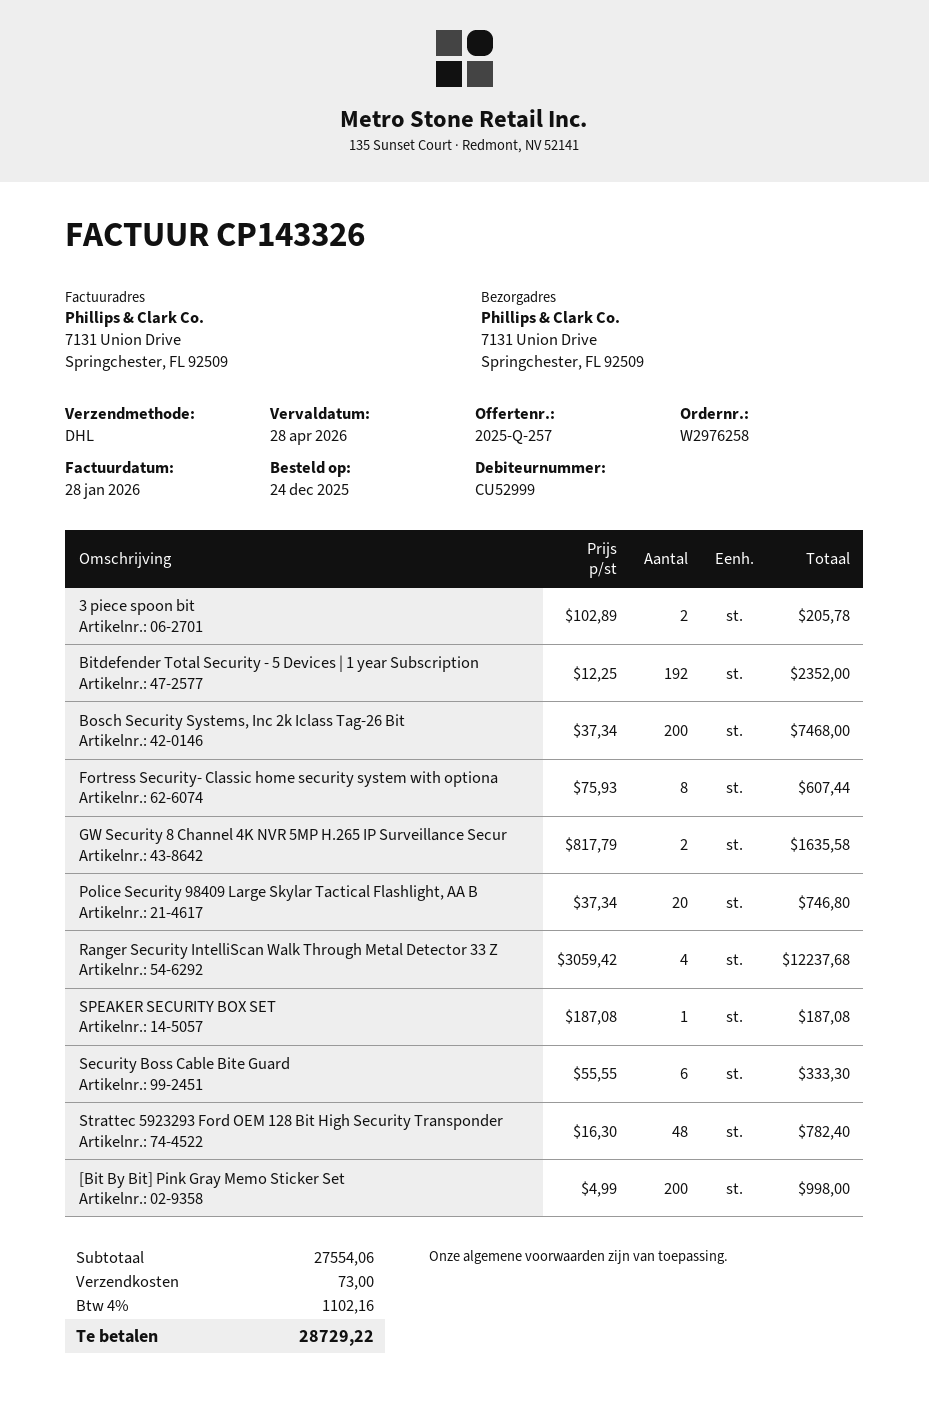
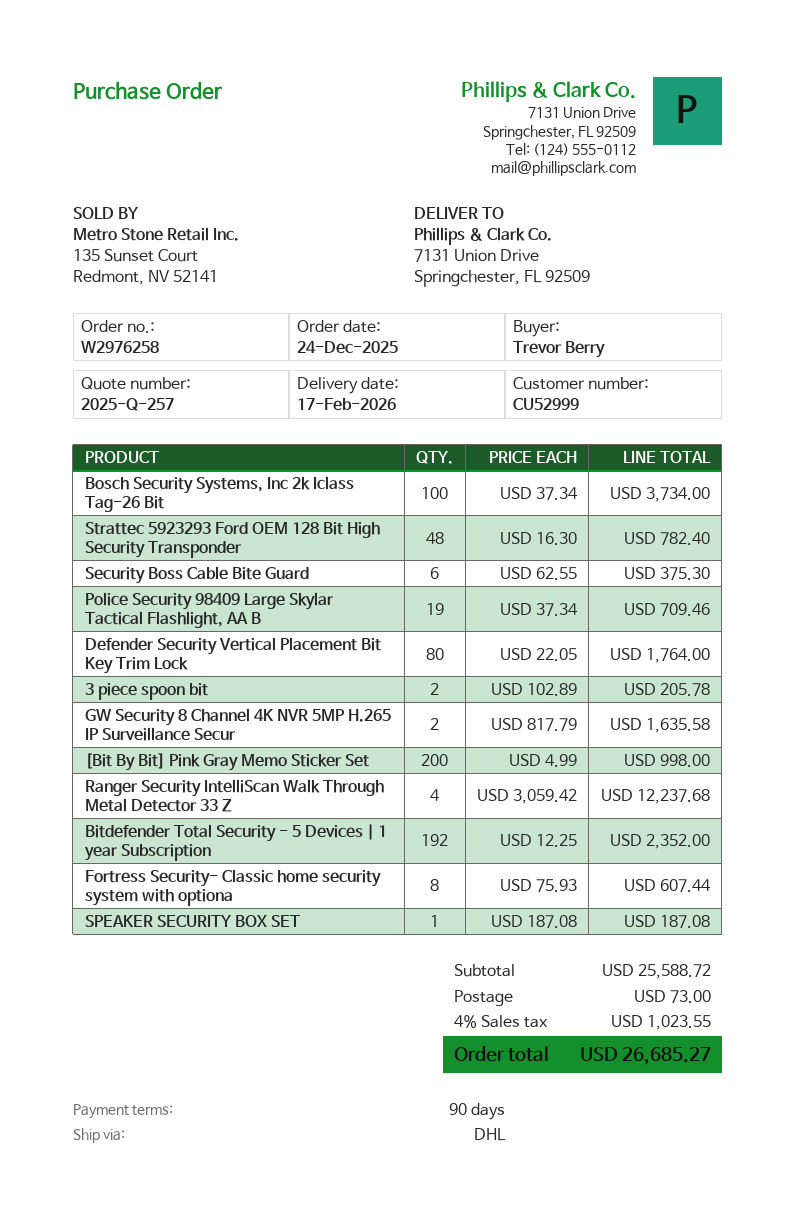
Bosch Security Systems, Inc 2k Iclass Tag-26 Bit: 200 x 37.34 = 7468.00 -> 100 x 37.34 = 3734.00
Police Security 98409 Large Skylar Tactical Flashlight, AA B: 20 x 37.34 = 746.80 -> 19 x 37.34 = 709.46
Security Boss Cable Bite Guard: 6 x 55.55 = 333.30 -> 6 x 62.55 = 375.30
Defender Security Vertical Placement Bit Key Trim Lock: none -> 80 x 22.05 = 1764.00
subtotal: 27554.06 -> 25588.72
tax: 4% = 1102.16 -> 4% = 1023.55
total: 28729.22 -> 26685.27

